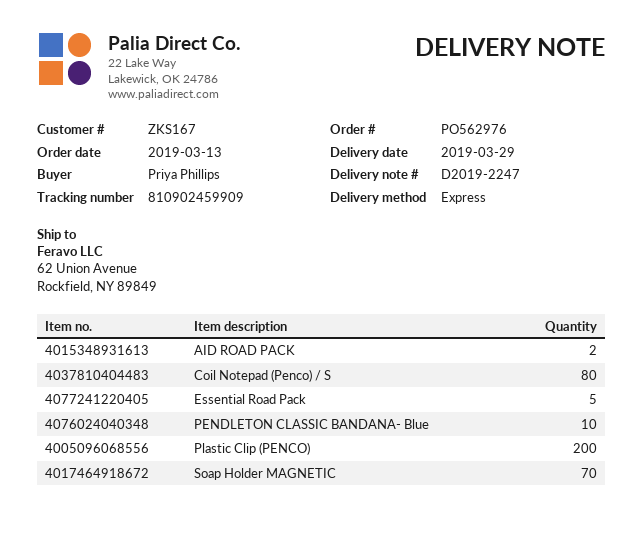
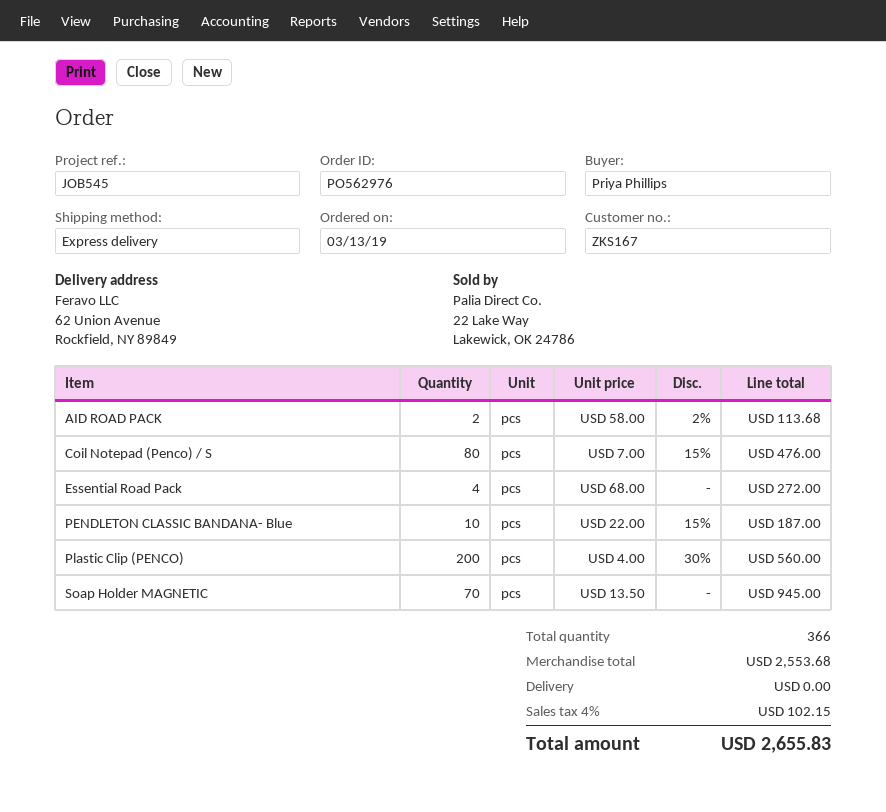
Essential Road Pack: 5 -> 4

